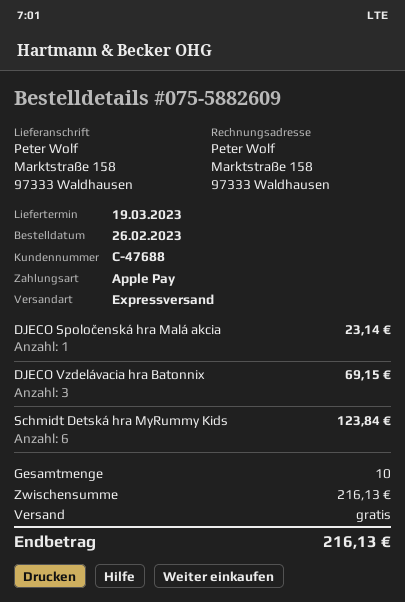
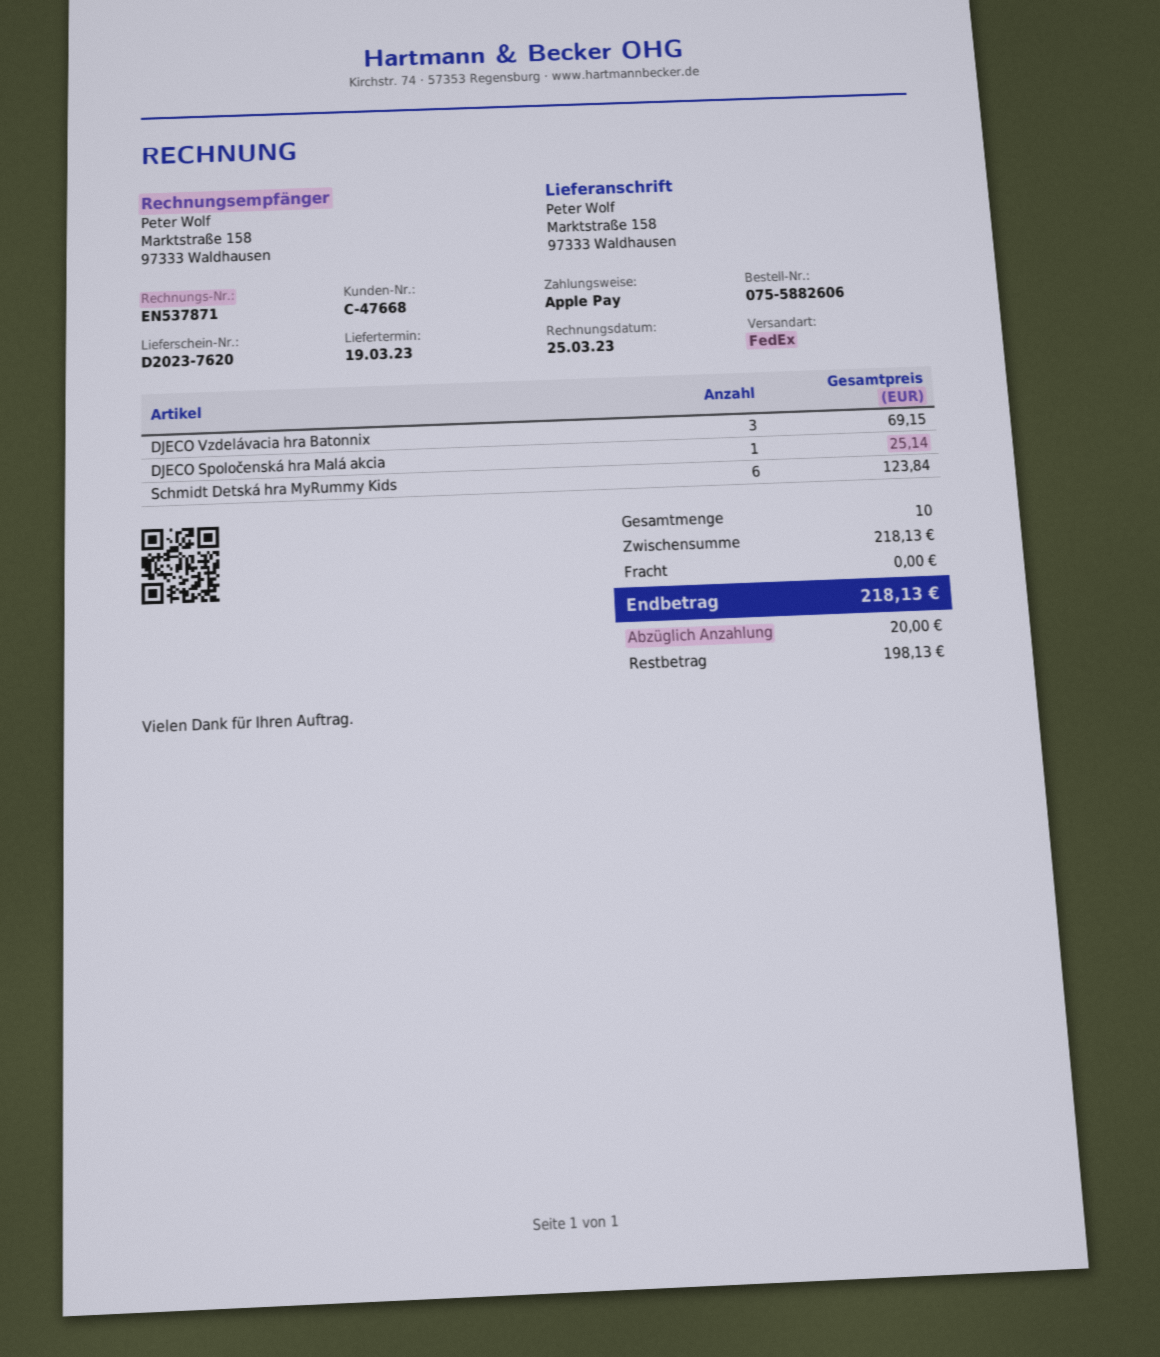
order number: 075-5882609 -> 075-5882606
customer number: C-47688 -> C-47668
shipping method: express -> FedEx
DJECO Spoločenská hra Malá akcia: 1 for 23.14 -> 1 for 25.14
subtotal: 216.13 -> 218.13
total: 216.13 -> 218.13

